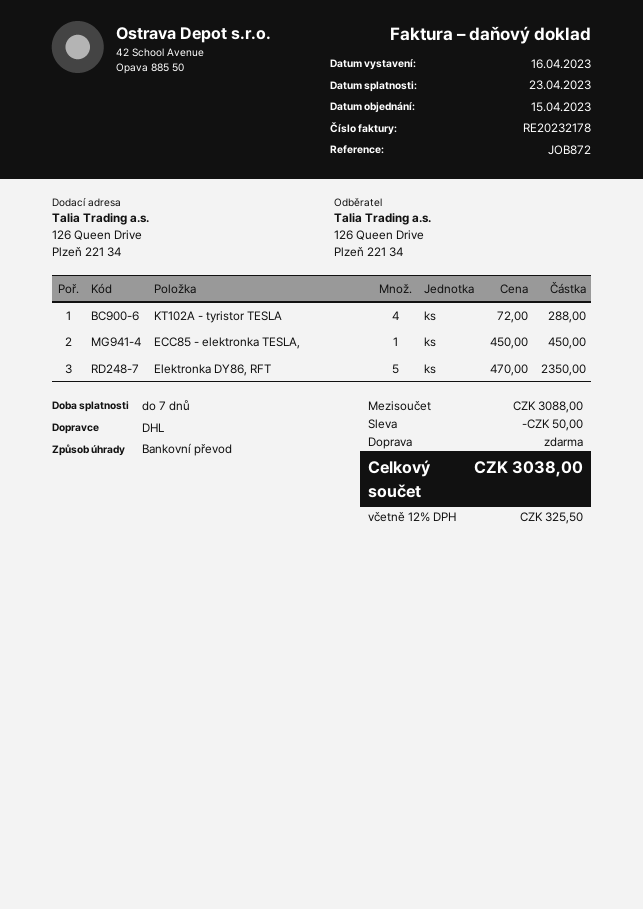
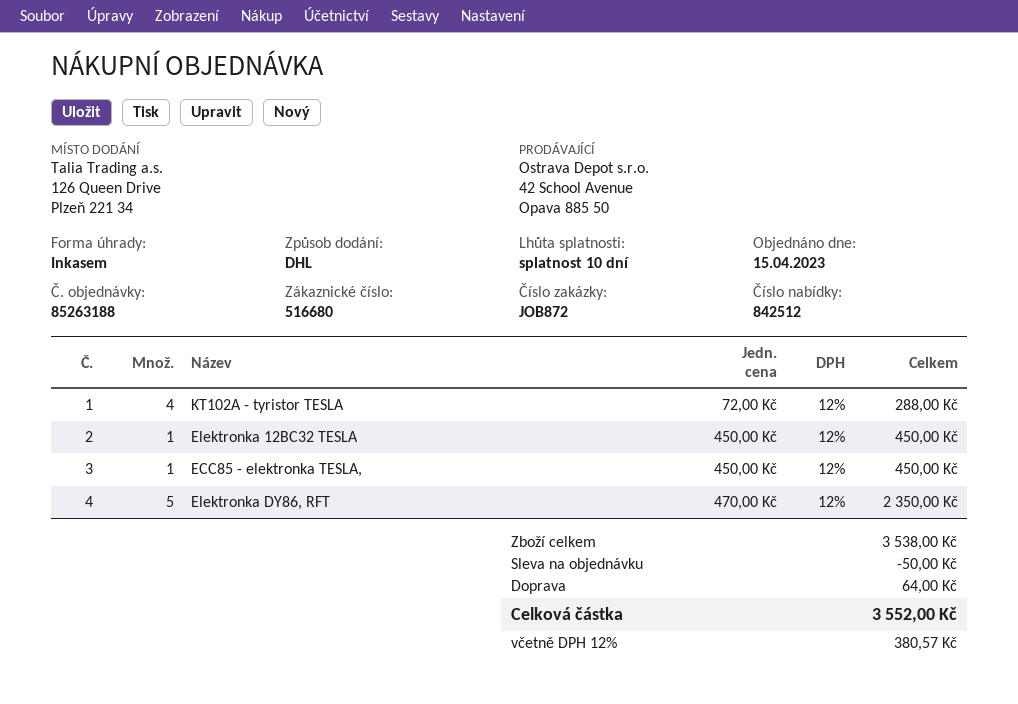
payment terms: 7 days -> 10 days
payment method: bank transfer -> direct debit
Elektronka 12BC32 TESLA: none -> 1 x 450.00 = 450.00
subtotal: 3088.00 -> 3538.00
shipping: 0.00 -> 64.00
tax: 12% = 325.50 -> 12% = 380.57
total: 3038.00 -> 3552.00

